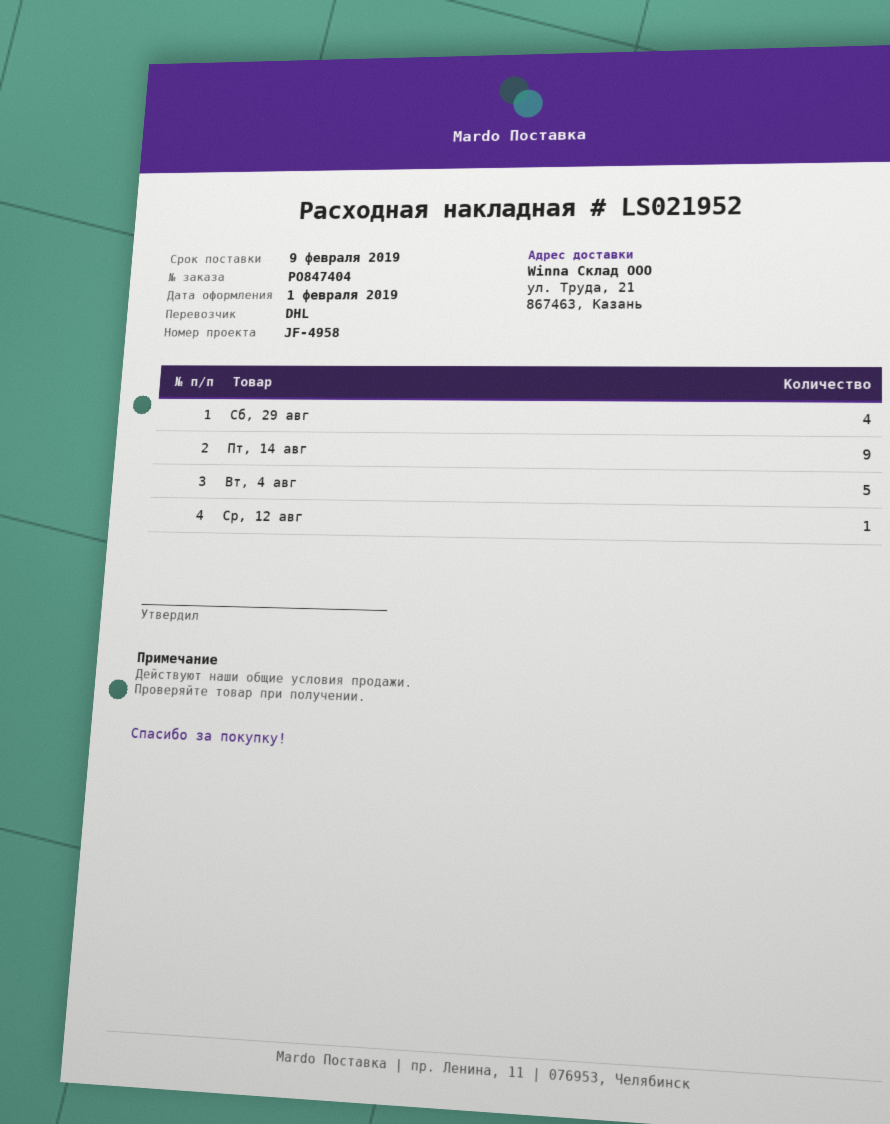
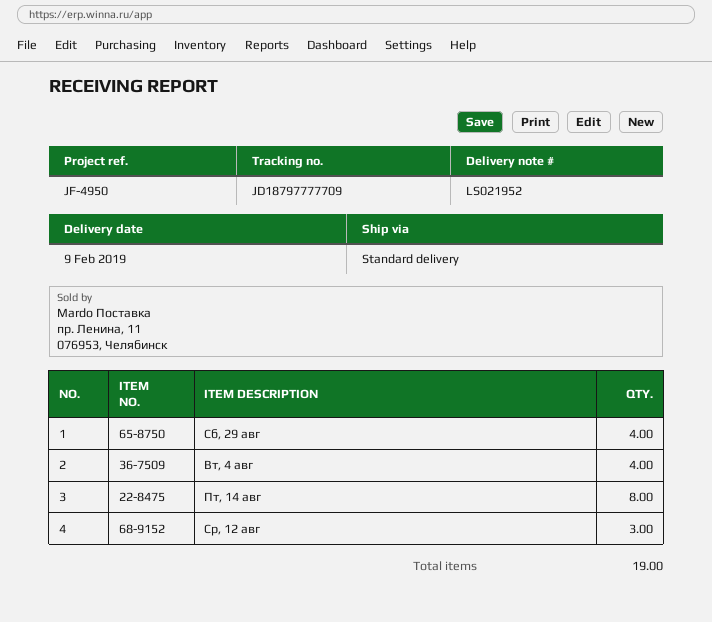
reference: JF-4958 -> JF-4950
shipping method: DHL -> standard
Пт, 14 авг: 9 -> 8
Вт, 4 авг: 5 -> 4
Ср, 12 авг: 1 -> 3

